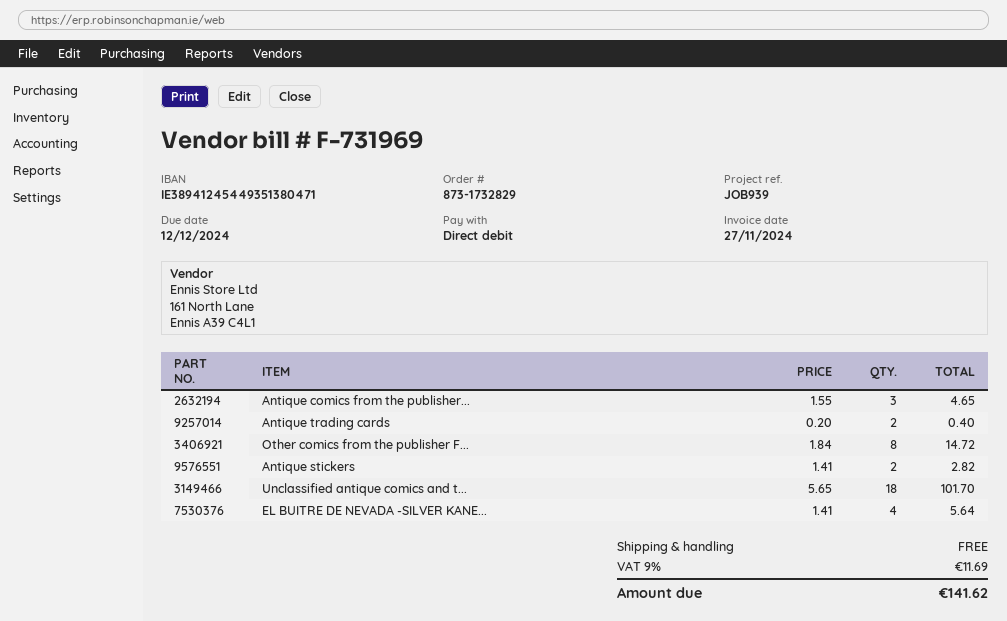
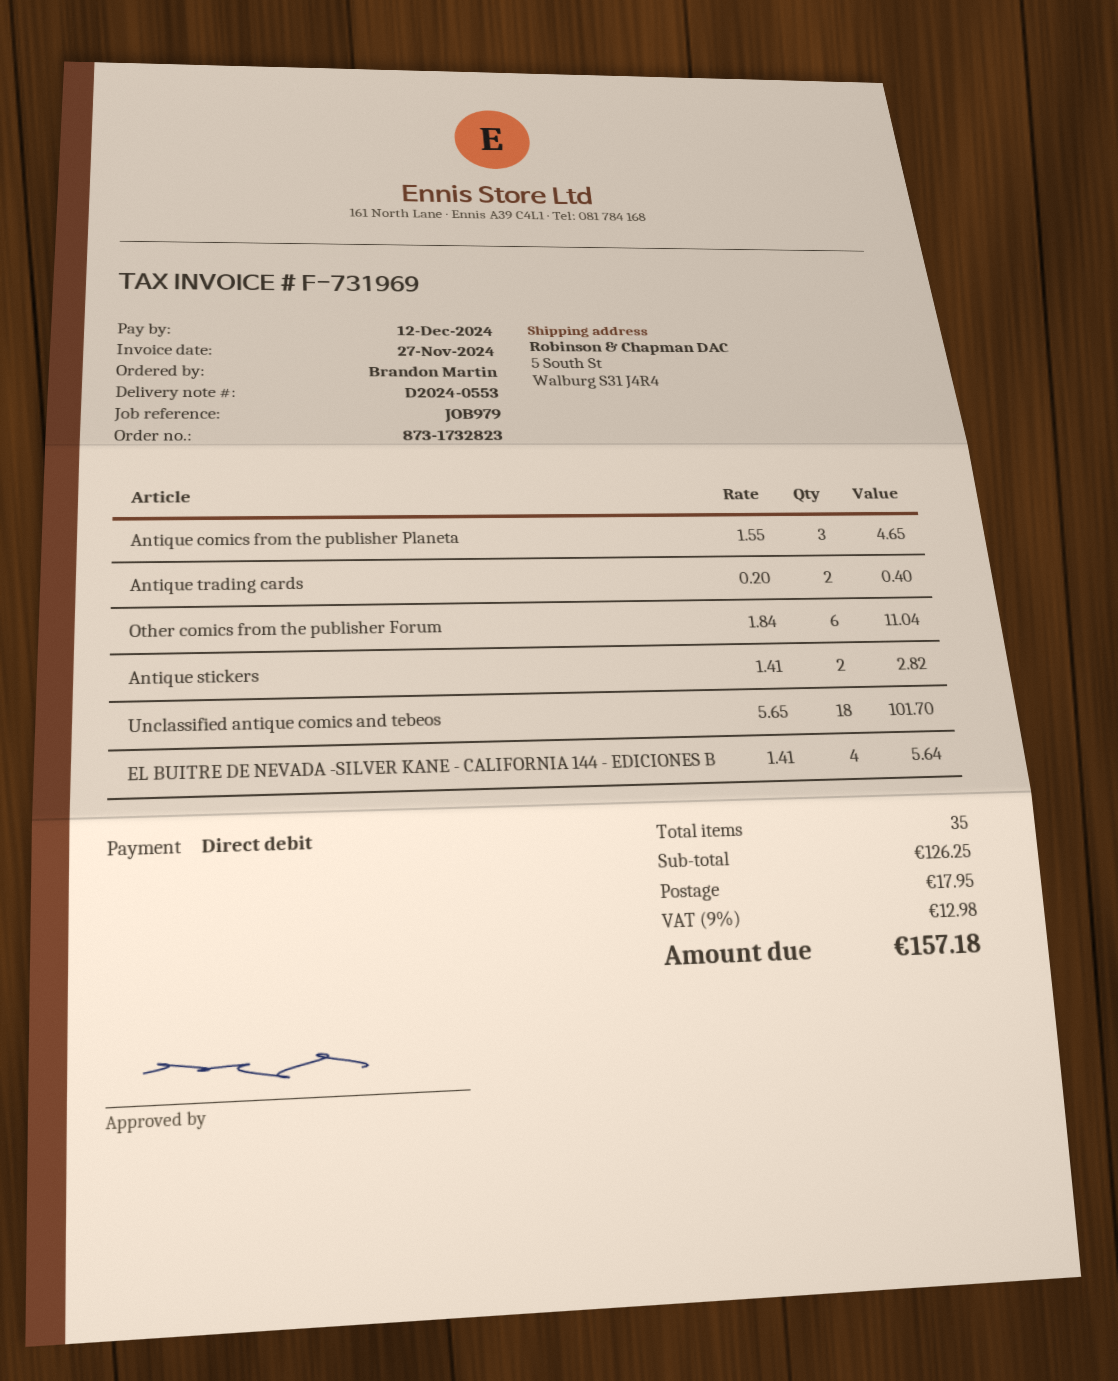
order number: 873-1732829 -> 873-1732823
reference: JOB939 -> JOB979
Other comics from the publisher F...: 8 x 1.84 = 14.72 -> 6 x 1.84 = 11.04
shipping: 0.00 -> 17.95
tax: 9% = 11.69 -> 9% = 12.98
total: 141.62 -> 157.18

